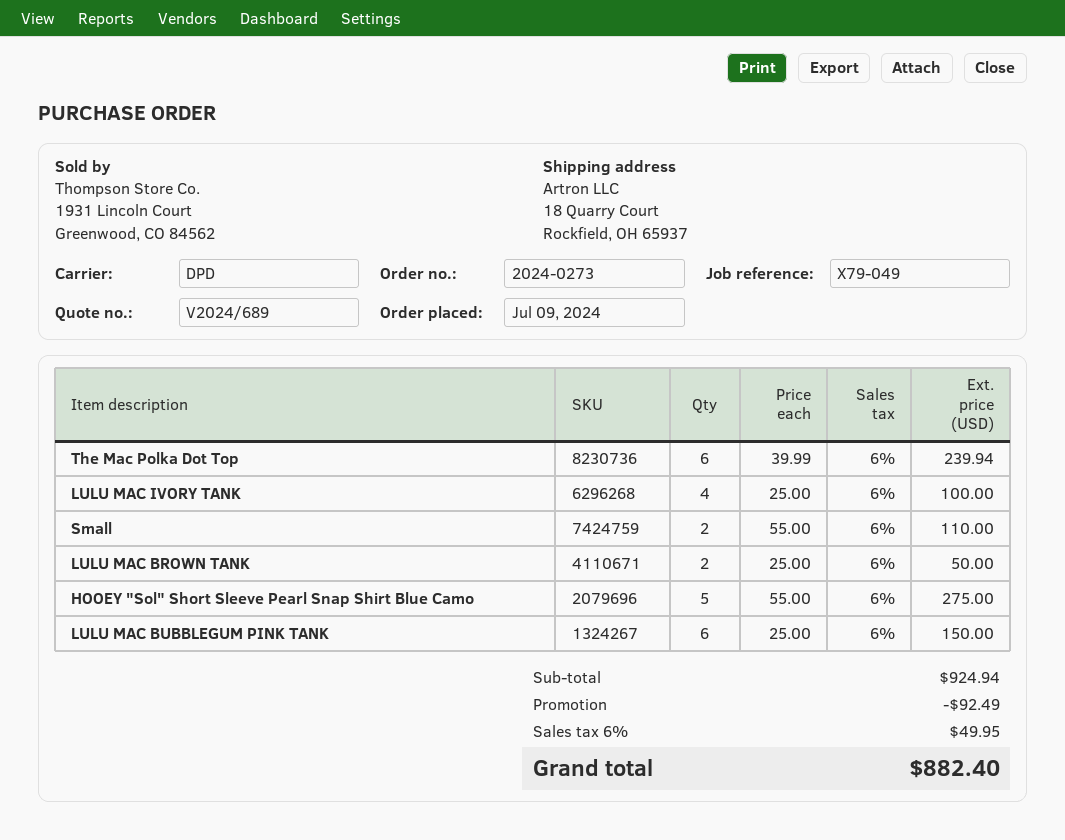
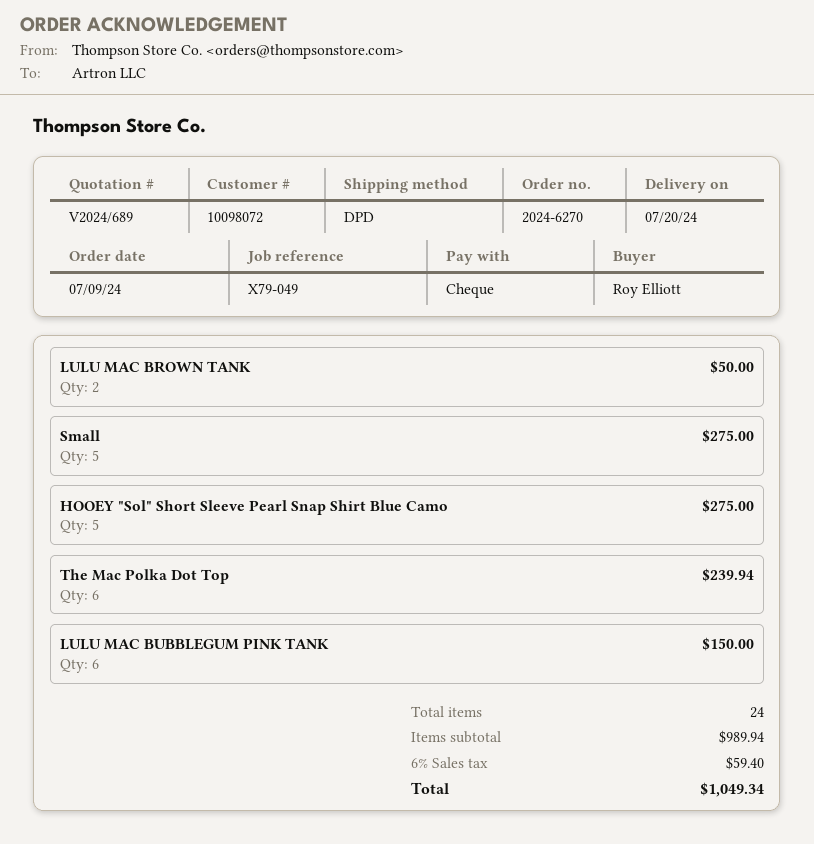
order number: 2024-0273 -> 2024-6270
LULU MAC IVORY TANK: 4 for 100.00 -> none
Small: 2 for 110.00 -> 5 for 275.00
subtotal: 924.94 -> 989.94
discount: 92.49 -> none
tax: 6% = 49.95 -> 6% = 59.40
total: 882.40 -> 1049.34

